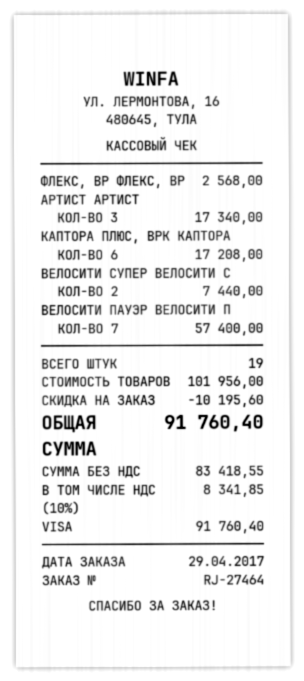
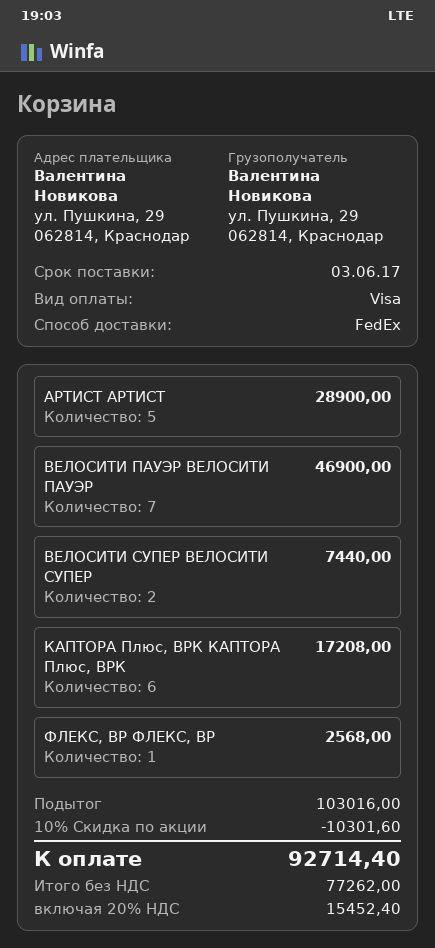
АРТИСТ АРТИСТ: 3 for 17340.00 -> 5 for 28900.00
ВЕЛОСИТИ ПАУЭР ВЕЛОСИТИ П: 7 for 57400.00 -> 7 for 46900.00
subtotal: 101956.00 -> 103016.00
discount: 10195.60 -> 10301.60
net: 83418.55 -> 77262.00
tax: 10% = 8341.85 -> 20% = 15452.40
total: 91760.40 -> 92714.40

